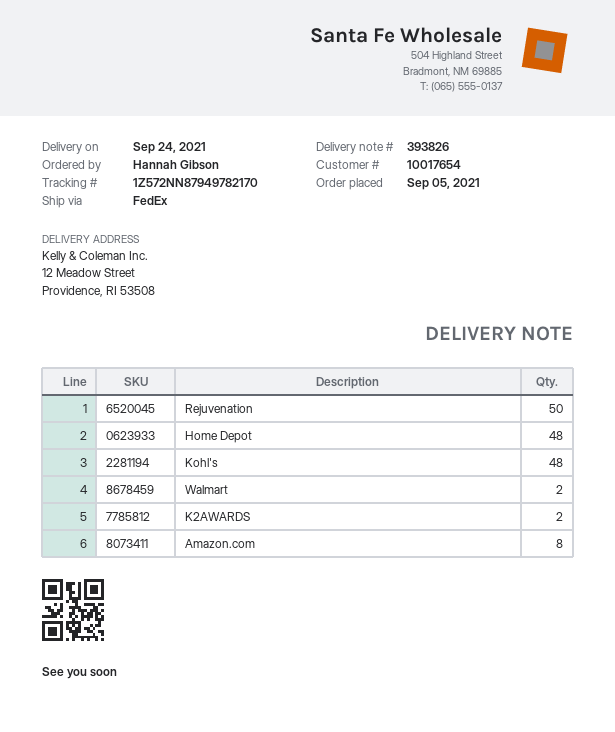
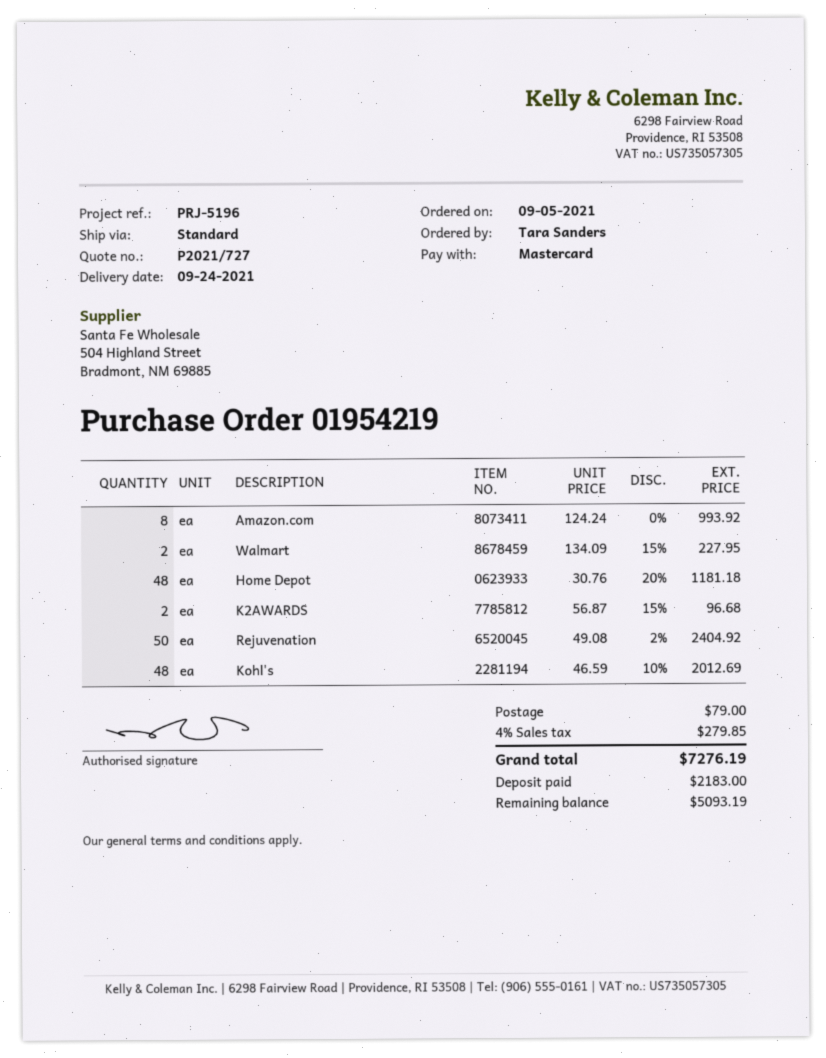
ordered by: Hannah Gibson -> Tara Sanders
shipping method: FedEx -> standard

